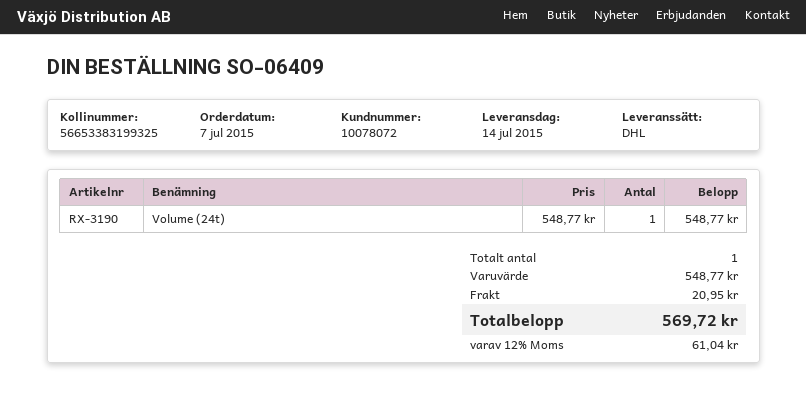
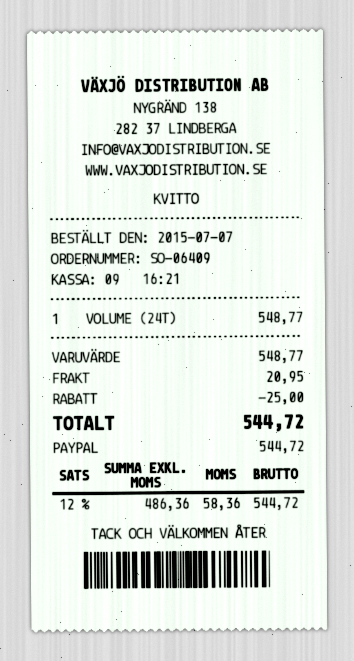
discount: none -> 25.00
tax: 12% = 61.04 -> 12% = 58.36
total: 569.72 -> 544.72

